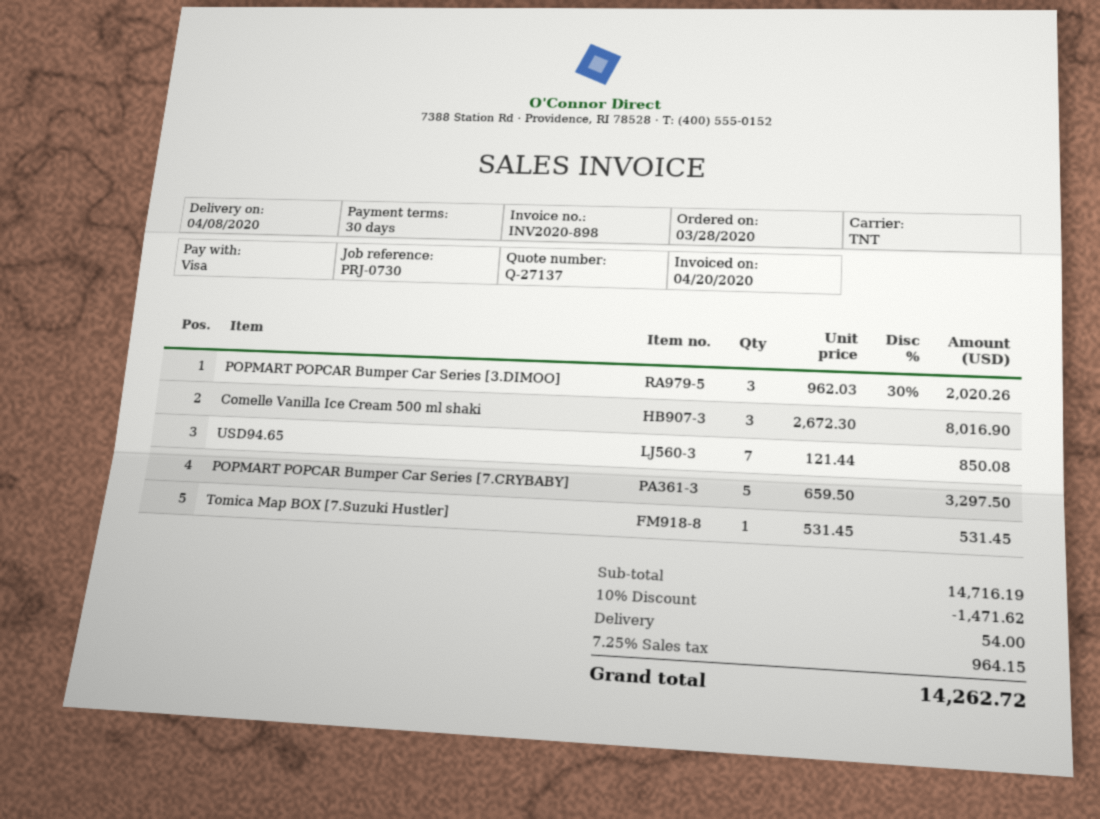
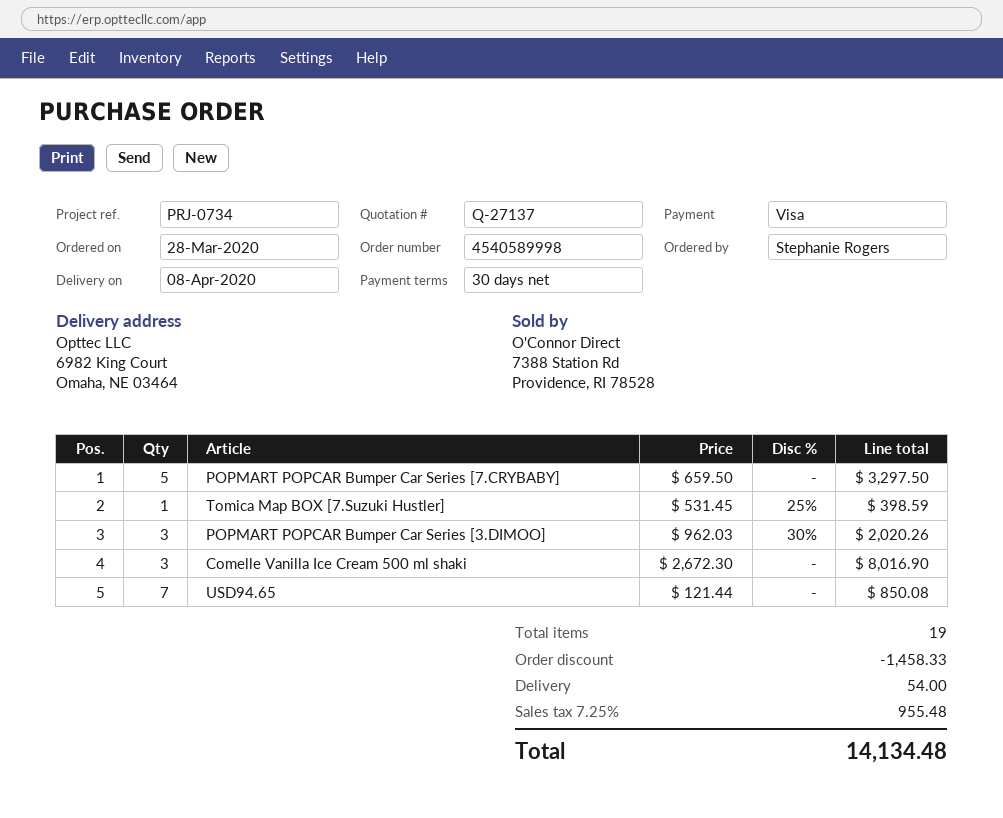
reference: PRJ-0730 -> PRJ-0734
Tomica Map BOX [7.Suzuki Hustler]: 1 x 531.45 = 531.45 -> 1 x 531.45 - 25% = 398.59
discount: 1471.62 -> 1458.33
tax: 7.25% = 964.15 -> 7.25% = 955.48
total: 14262.72 -> 14134.48

